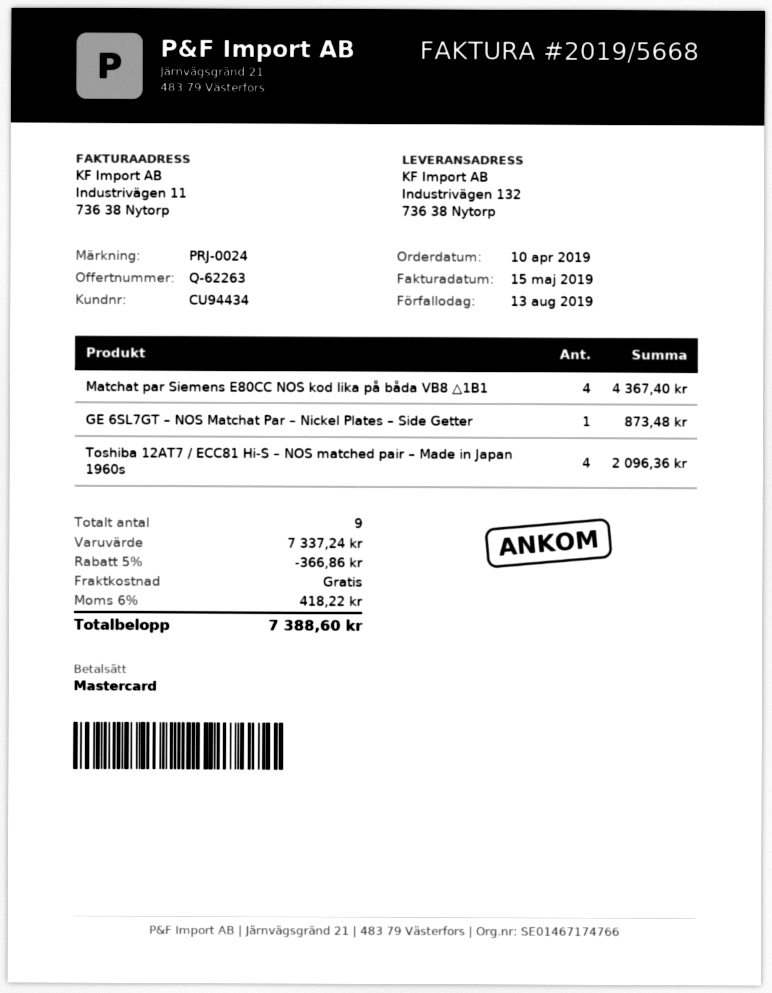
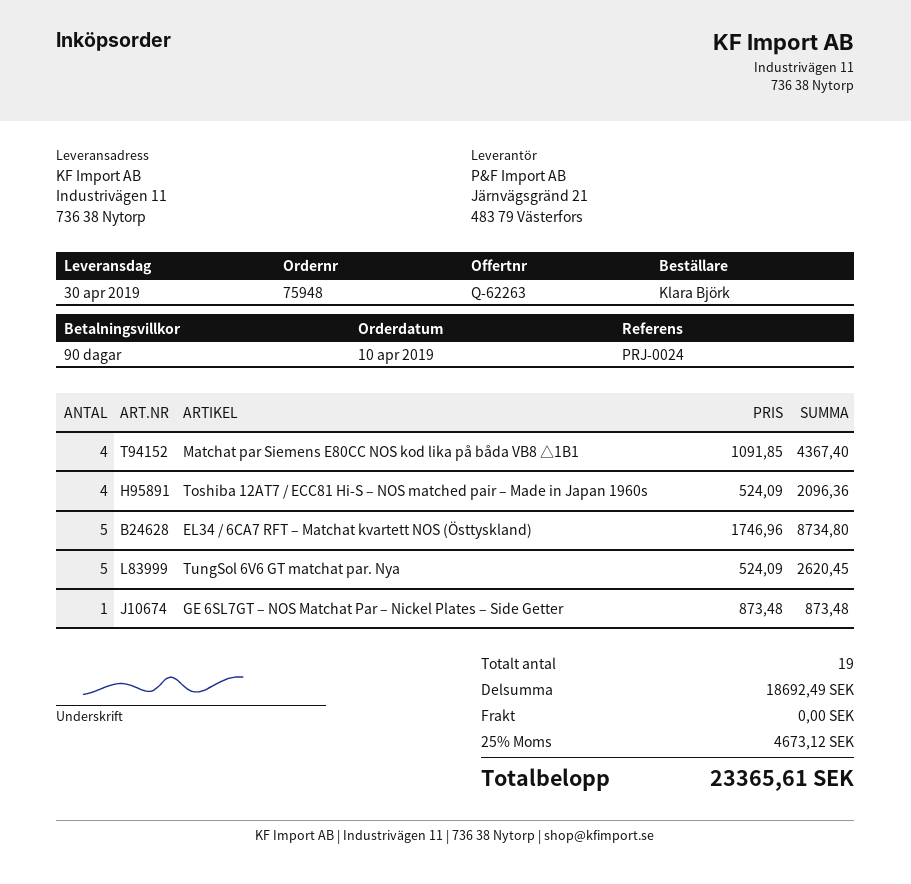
ship to: Industrivägen 132, 736 38 Nytorp -> Industrivägen 11, 736 38 Nytorp
EL34 / 6CA7 RFT – Matchat kvartett NOS (Östtyskland): none -> 5 for 8734.80
TungSol 6V6 GT matchat par. Nya: none -> 5 for 2620.45
total quantity: 9 -> 19
subtotal: 7337.24 -> 18692.49
discount: 5% = 366.86 -> none
tax: 6% = 418.22 -> 25% = 4673.12
total: 7388.60 -> 23365.61

